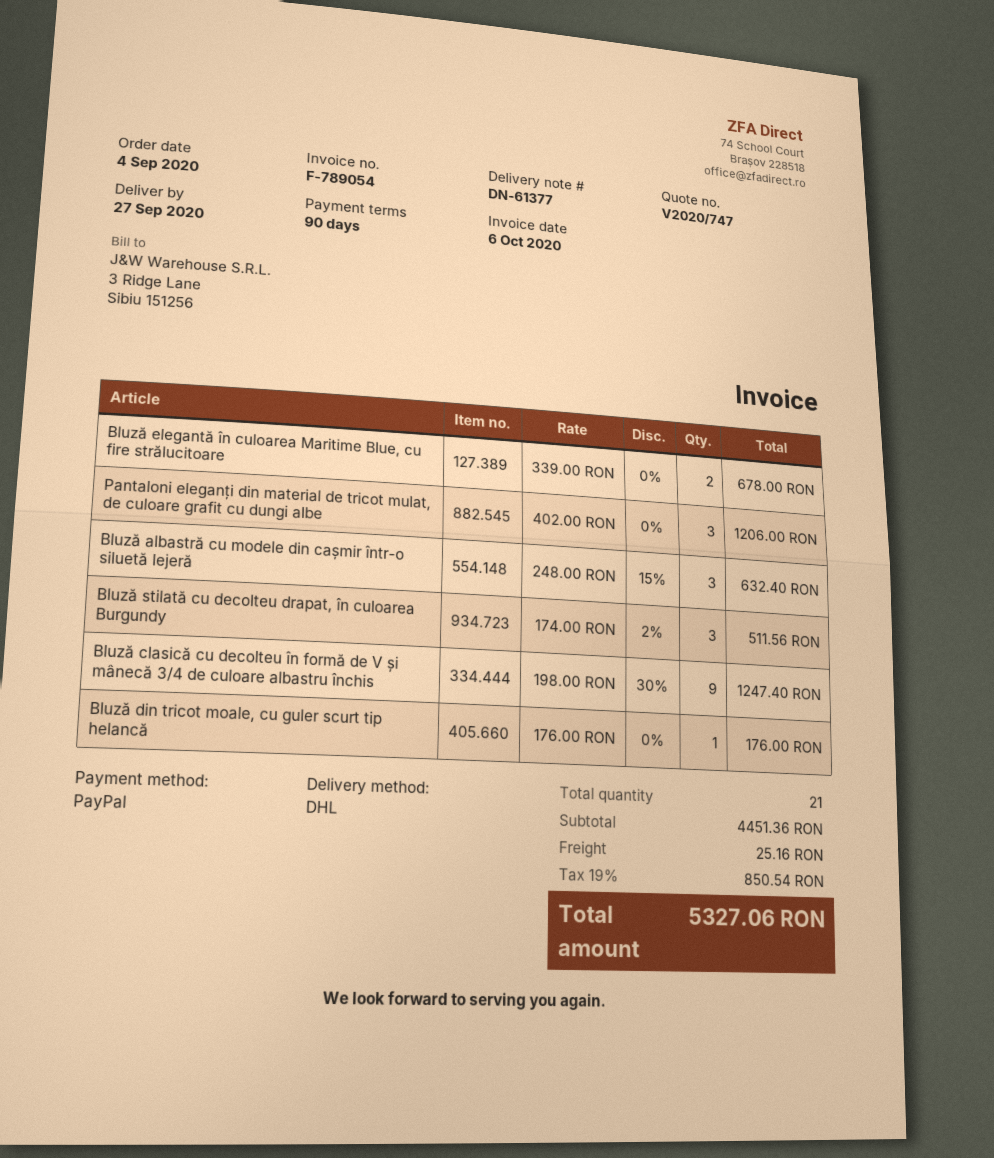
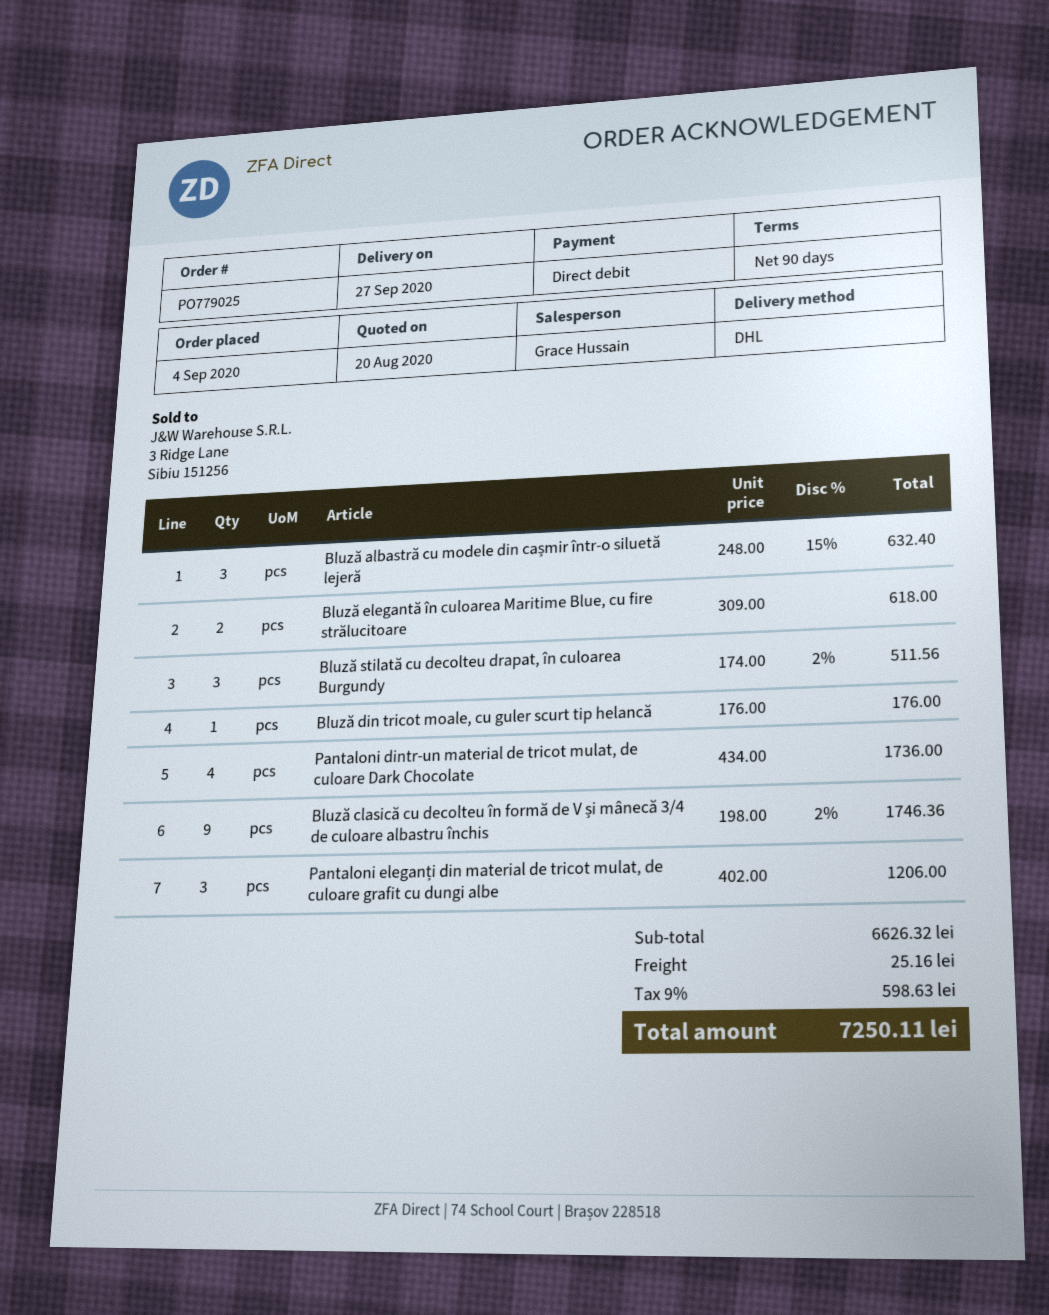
payment method: PayPal -> direct debit
Bluză elegantă în culoarea Maritime Blue, cu fire strălucitoare: 2 x 339.00 = 678.00 -> 2 x 309.00 = 618.00
Bluză clasică cu decolteu în formă de V și mânecă 3/4 de culoare albastru închis: 9 x 198.00 - 30% = 1247.40 -> 9 x 198.00 - 2% = 1746.36
Pantaloni dintr-un material de tricot mulat, de culoare Dark Chocolate: none -> 4 x 434.00 = 1736.00
subtotal: 4451.36 -> 6626.32
tax: 19% = 850.54 -> 9% = 598.63
total: 5327.06 -> 7250.11

